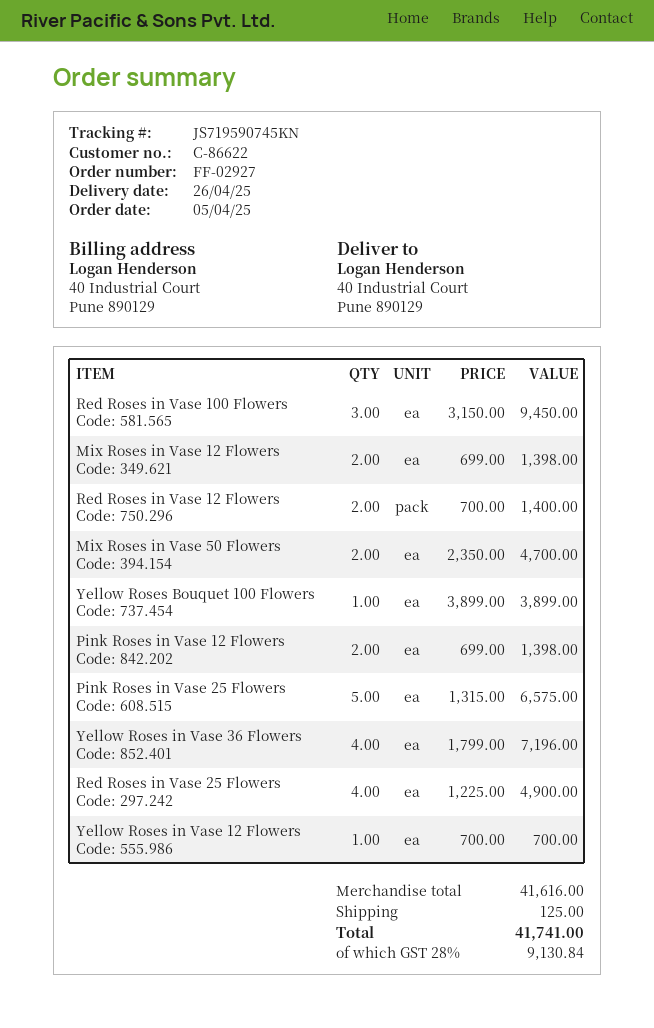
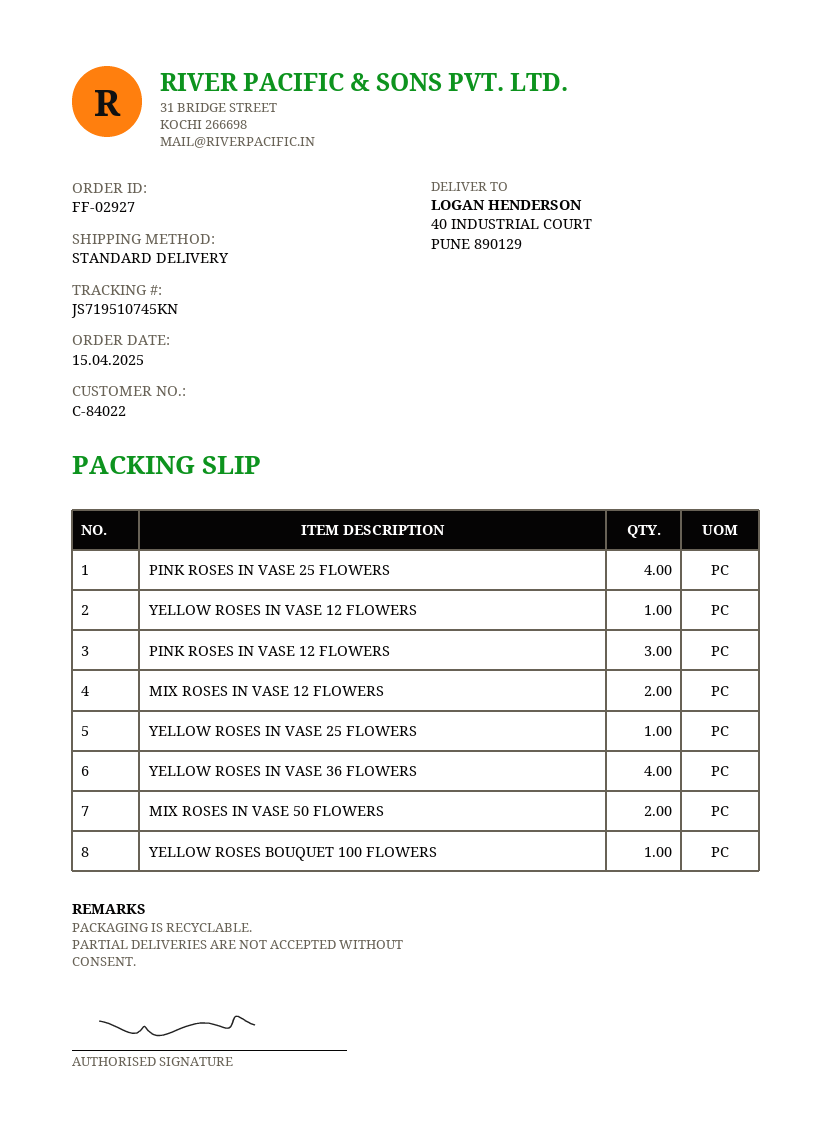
order date: 2025-04-05 -> 2025-04-15
customer number: C-86622 -> C-84022
tracking number: JS719590745KN -> JS719510745KN
Red Roses in Vase 100 Flowers: 3 -> none
Red Roses in Vase 12 Flowers: 2 -> none
Pink Roses in Vase 12 Flowers: 2 -> 3
Pink Roses in Vase 25 Flowers: 5 -> 4
Red Roses in Vase 25 Flowers: 4 -> none
YELLOW ROSES IN VASE 25 FLOWERS: none -> 1

